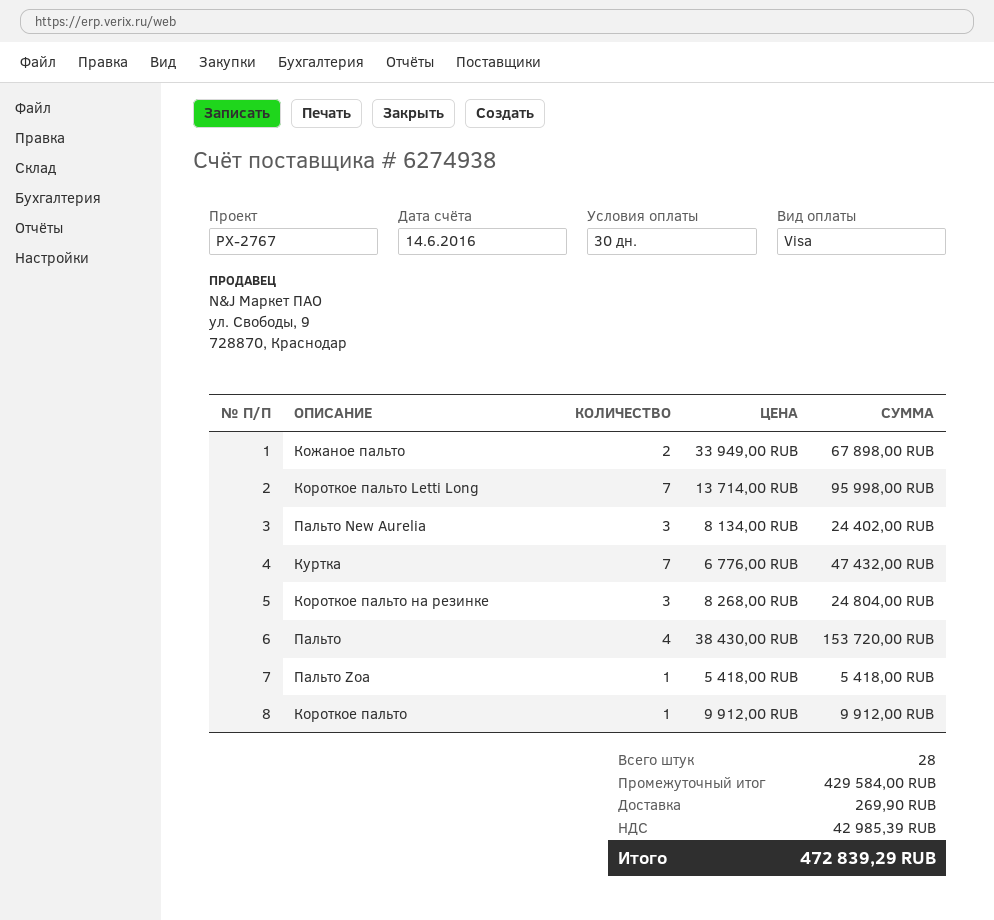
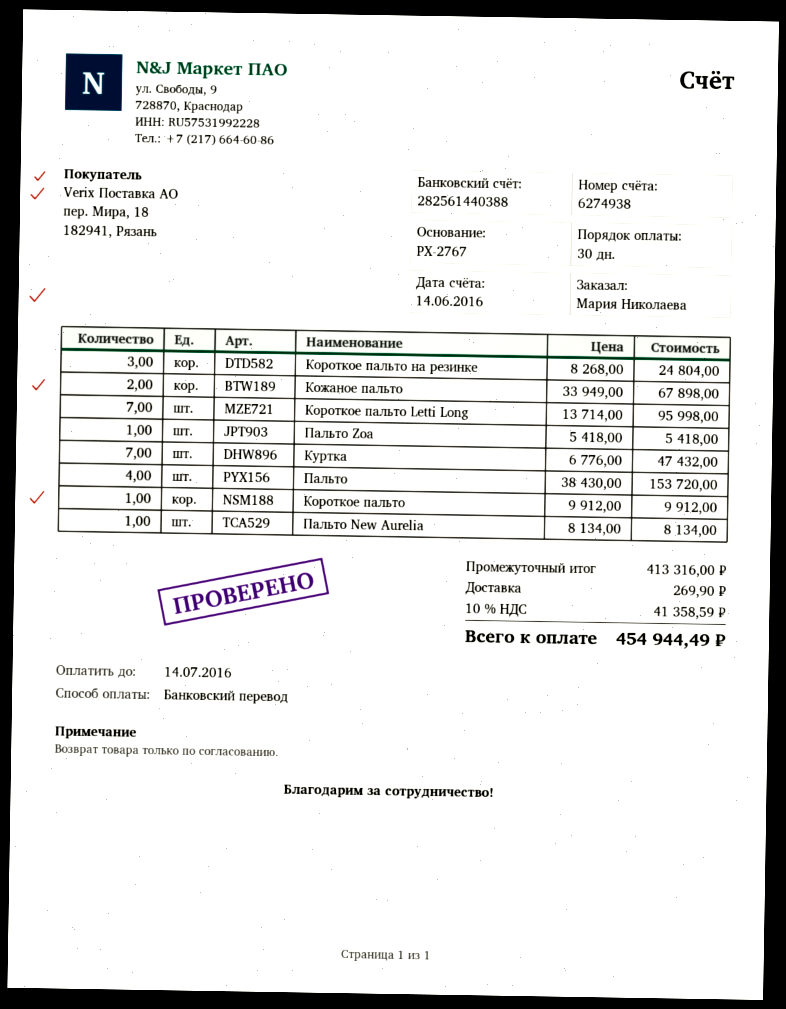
payment method: Visa -> bank transfer
Пальто New Aurelia: 3 x 8134.00 = 24402.00 -> 1 x 8134.00 = 8134.00
subtotal: 429584.00 -> 413316.00
tax: 42985.39 -> 41358.59
total: 472839.29 -> 454944.49

